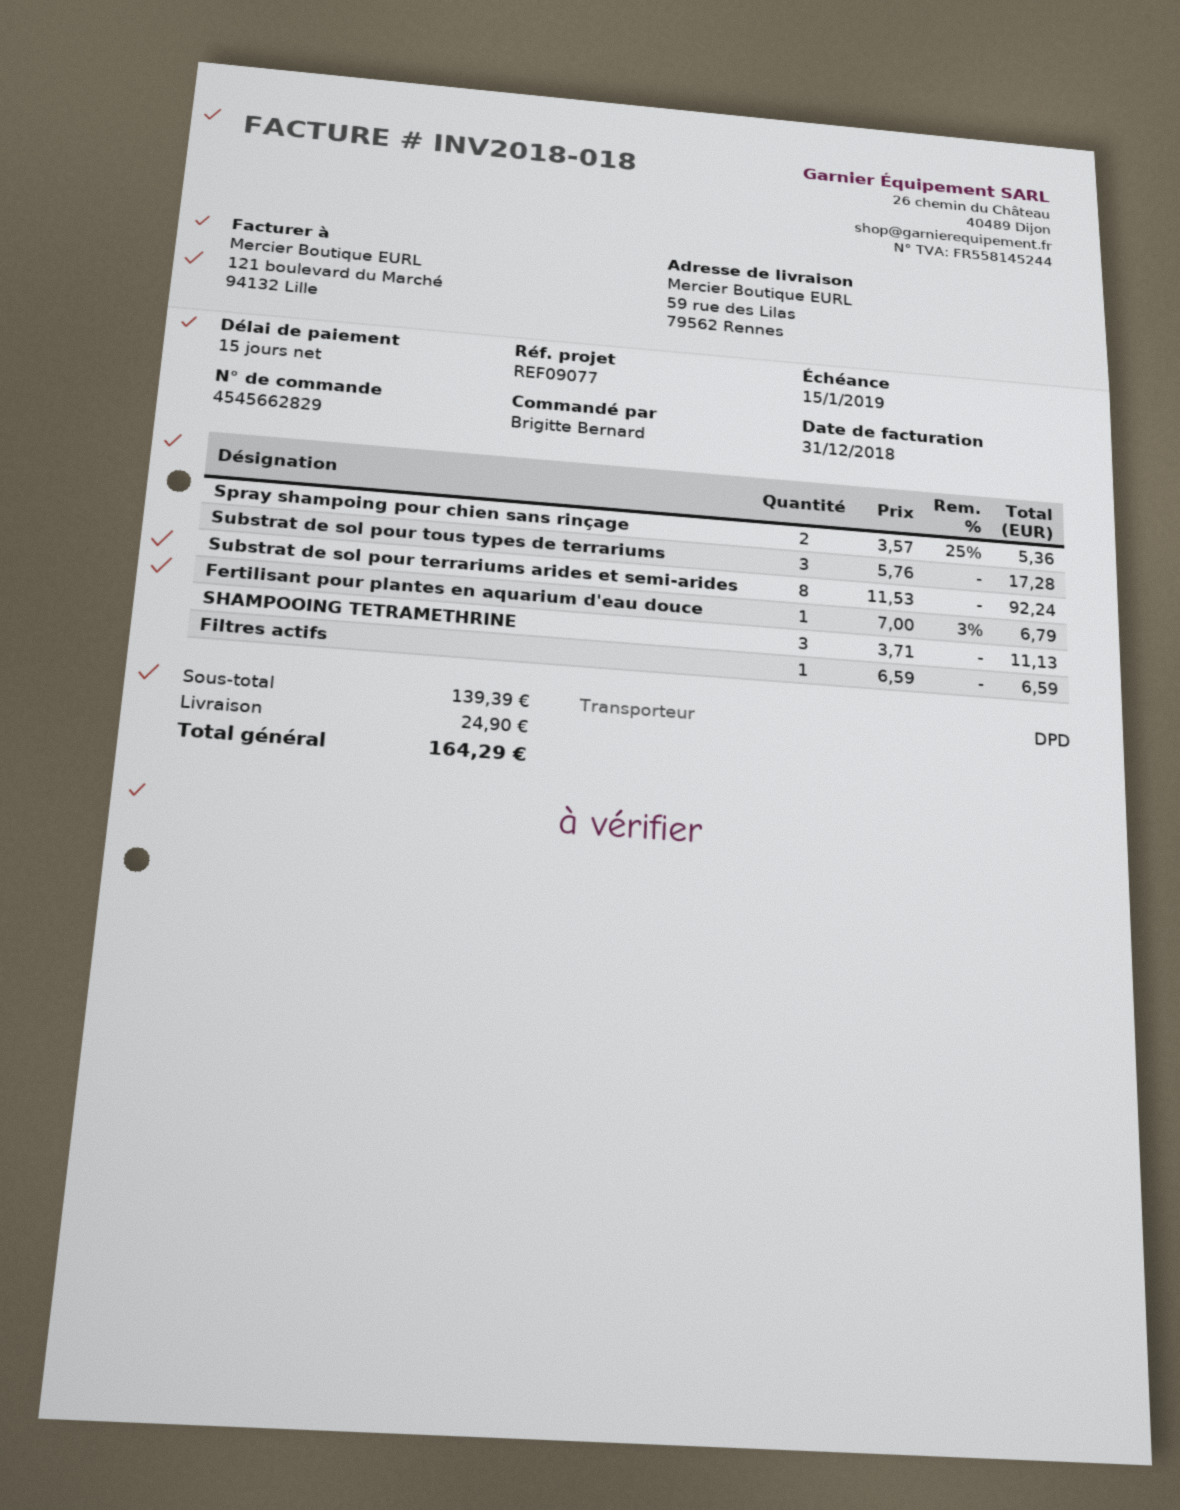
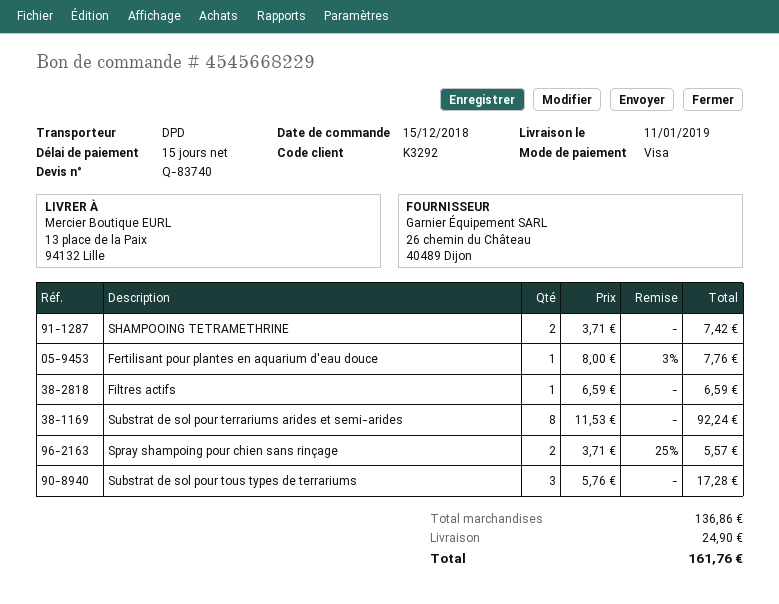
order number: 4545662829 -> 4545668229
ship to: 59 rue des Lilas, 79562 Rennes -> 13 place de la Paix, 94132 Lille
Spray shampoing pour chien sans rinçage: 2 x 3.57 - 25% = 5.36 -> 2 x 3.71 - 25% = 5.57
Fertilisant pour plantes en aquarium d'eau douce: 1 x 7.00 - 3% = 6.79 -> 1 x 8.00 - 3% = 7.76
SHAMPOOING TETRAMETHRINE: 3 x 3.71 = 11.13 -> 2 x 3.71 = 7.42
subtotal: 139.39 -> 136.86
total: 164.29 -> 161.76

